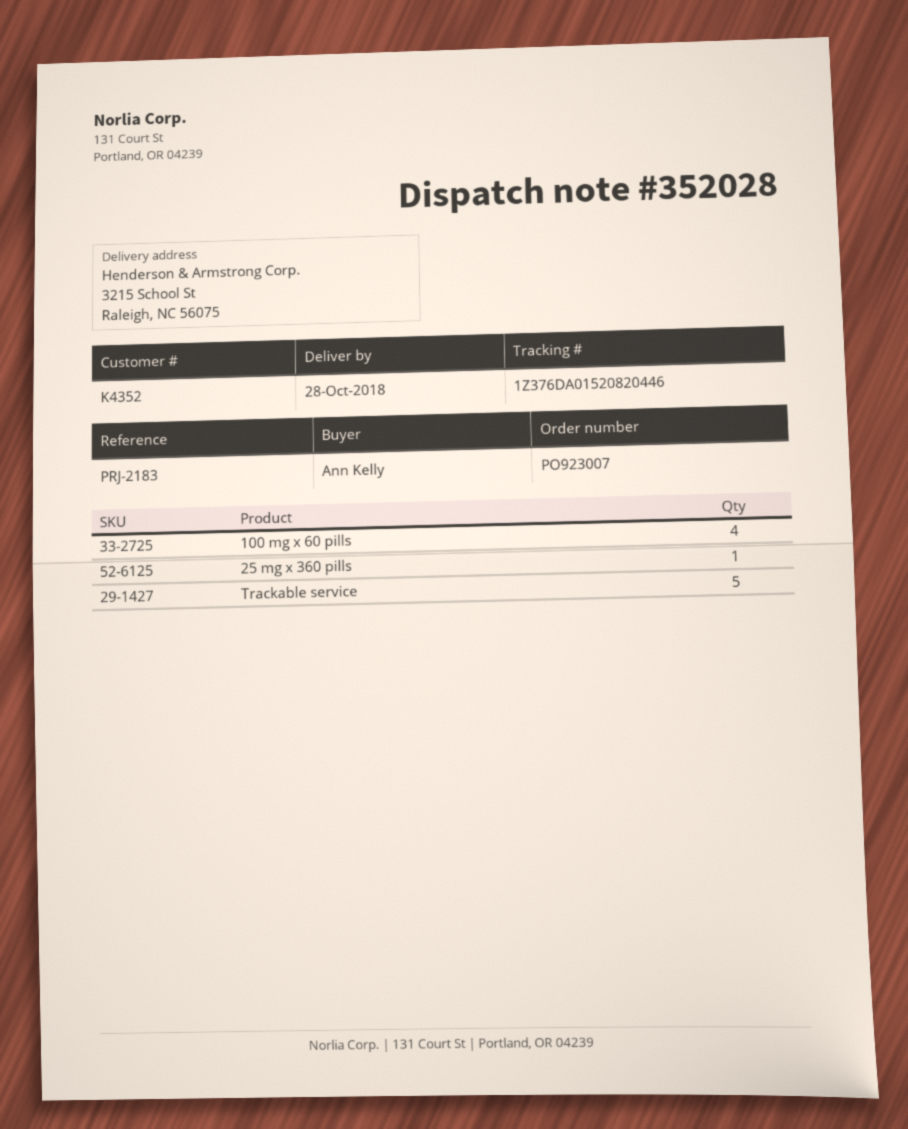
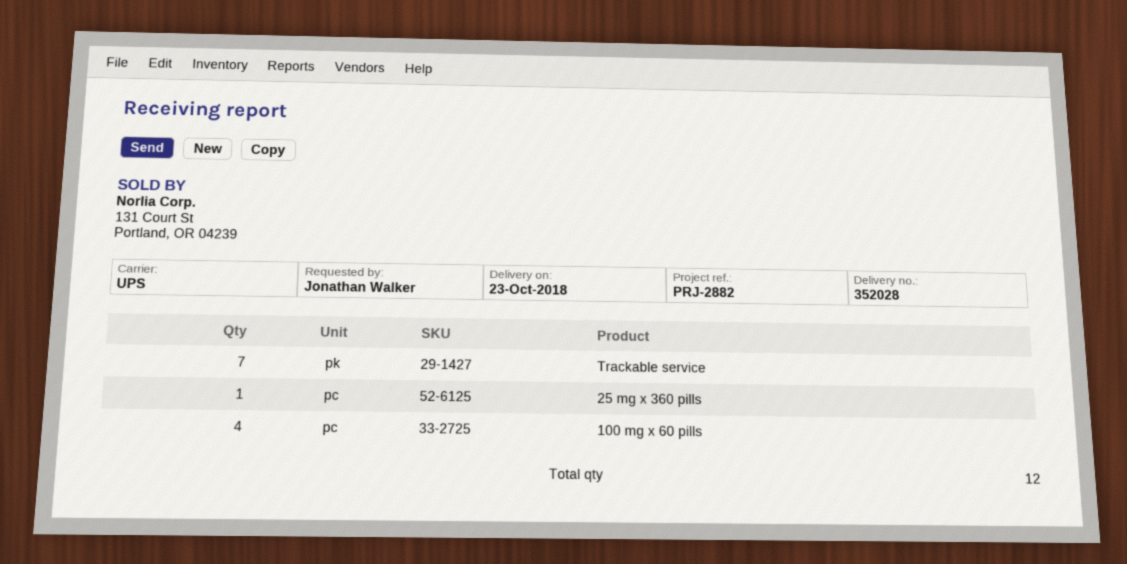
delivery date: 2018-10-28 -> 2018-10-23
reference: PRJ-2183 -> PRJ-2882
ordered by: Ann Kelly -> Jonathan Walker
Trackable service: 5 -> 7

